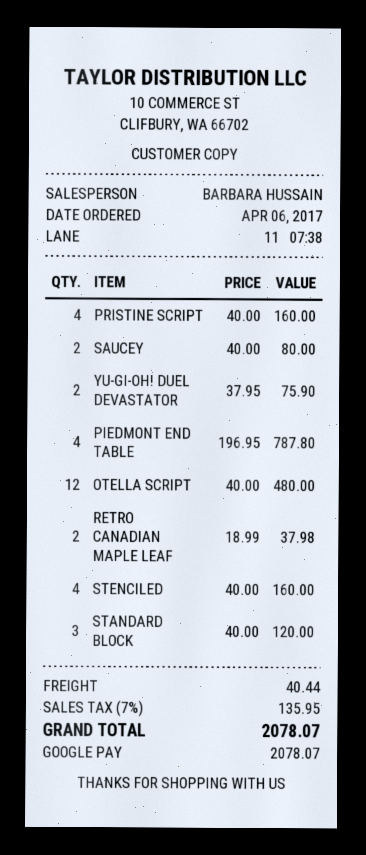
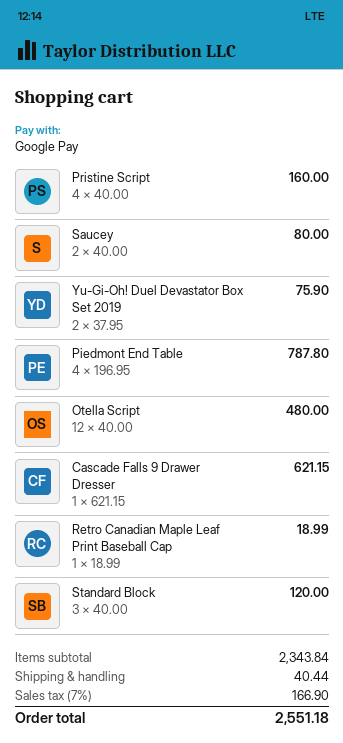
RETRO CANADIAN MAPLE LEAF: 2 x 18.99 = 37.98 -> 1 x 18.99 = 18.99
STENCILED: 4 x 40.00 = 160.00 -> none
Cascade Falls 9 Drawer Dresser: none -> 1 x 621.15 = 621.15
tax: 7% = 135.95 -> 7% = 166.90
total: 2078.07 -> 2551.18

